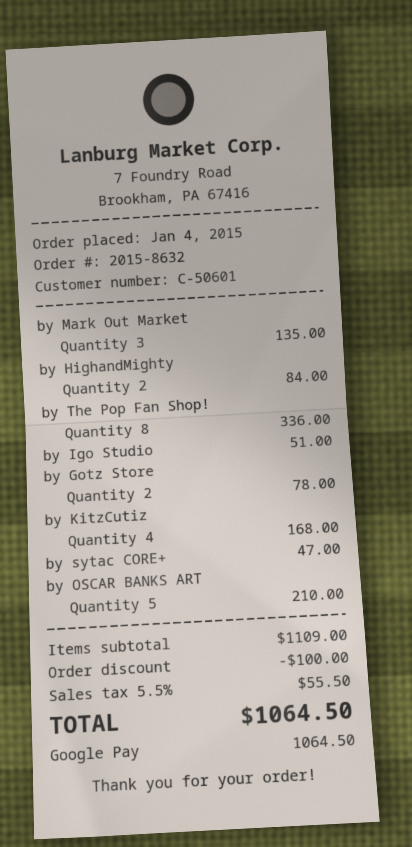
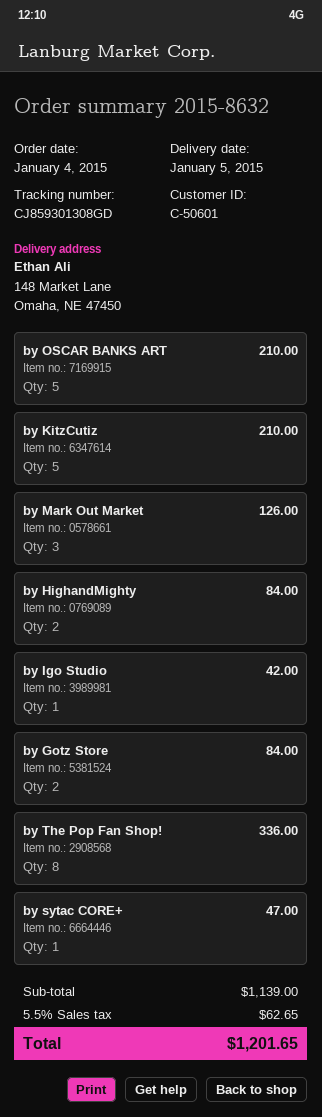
by Mark Out Market: 3 for 135.00 -> 3 for 126.00
by Igo Studio: 1 for 51.00 -> 1 for 42.00
by Gotz Store: 2 for 78.00 -> 2 for 84.00
by KitzCutiz: 4 for 168.00 -> 5 for 210.00
subtotal: 1109.00 -> 1139.00
discount: 100.00 -> none
tax: 5.5% = 55.50 -> 5.5% = 62.65
total: 1064.50 -> 1201.65

